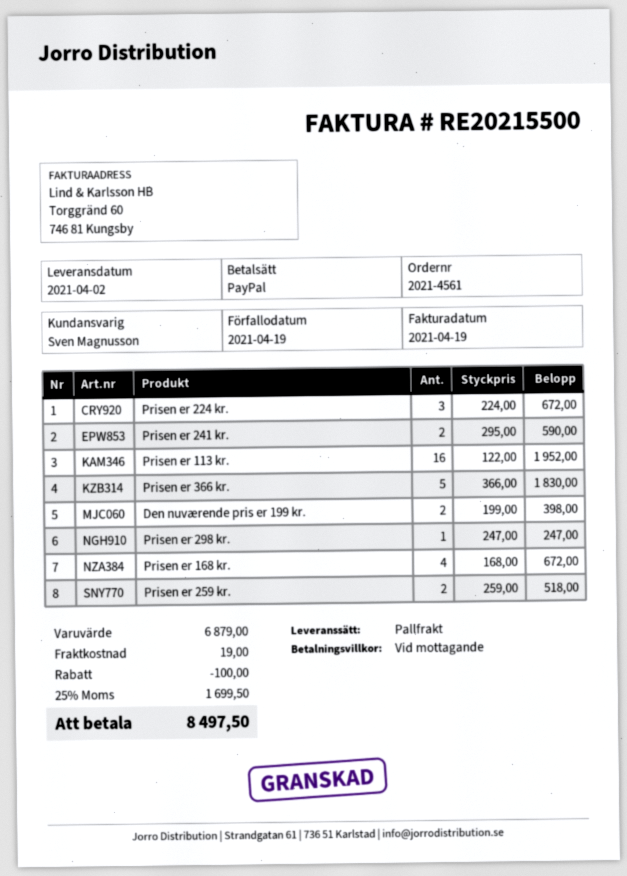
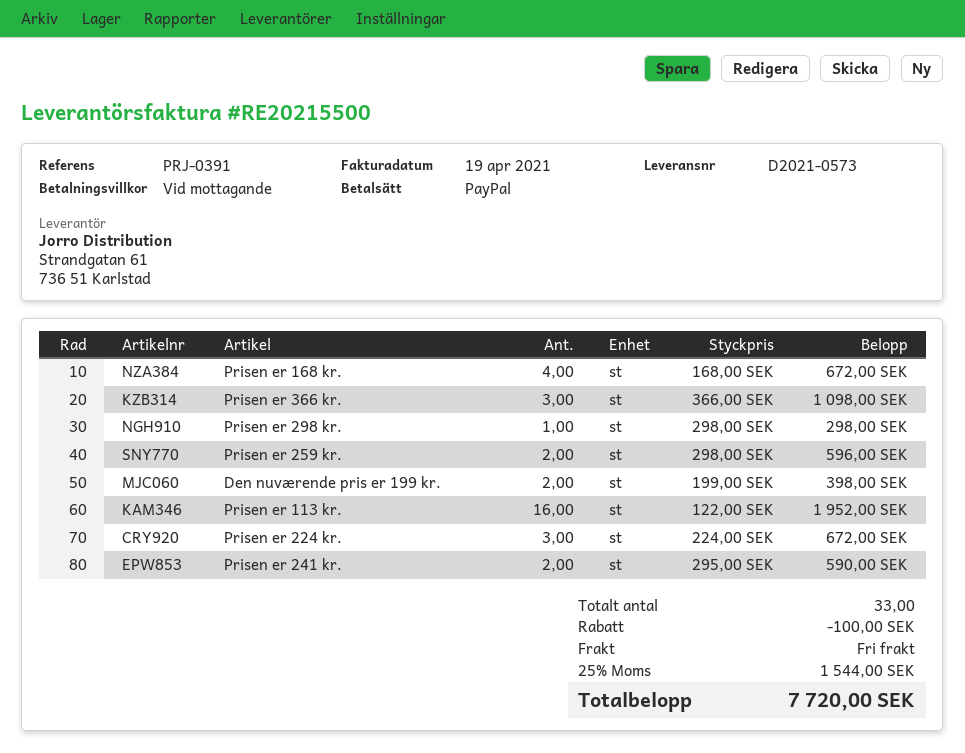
Prisen er 366 kr.: 5 x 366.00 = 1830.00 -> 3 x 366.00 = 1098.00
Prisen er 298 kr.: 1 x 247.00 = 247.00 -> 1 x 298.00 = 298.00
Prisen er 259 kr.: 2 x 259.00 = 518.00 -> 2 x 298.00 = 596.00
shipping: 19.00 -> 0.00
tax: 25% = 1699.50 -> 25% = 1544.00
total: 8497.50 -> 7720.00

